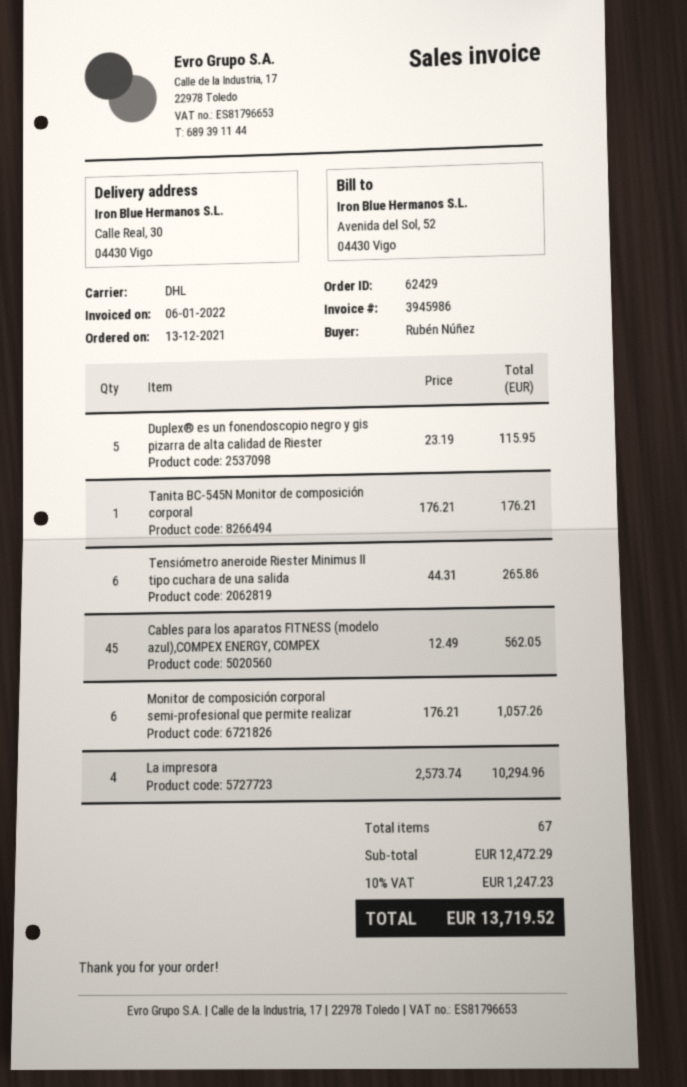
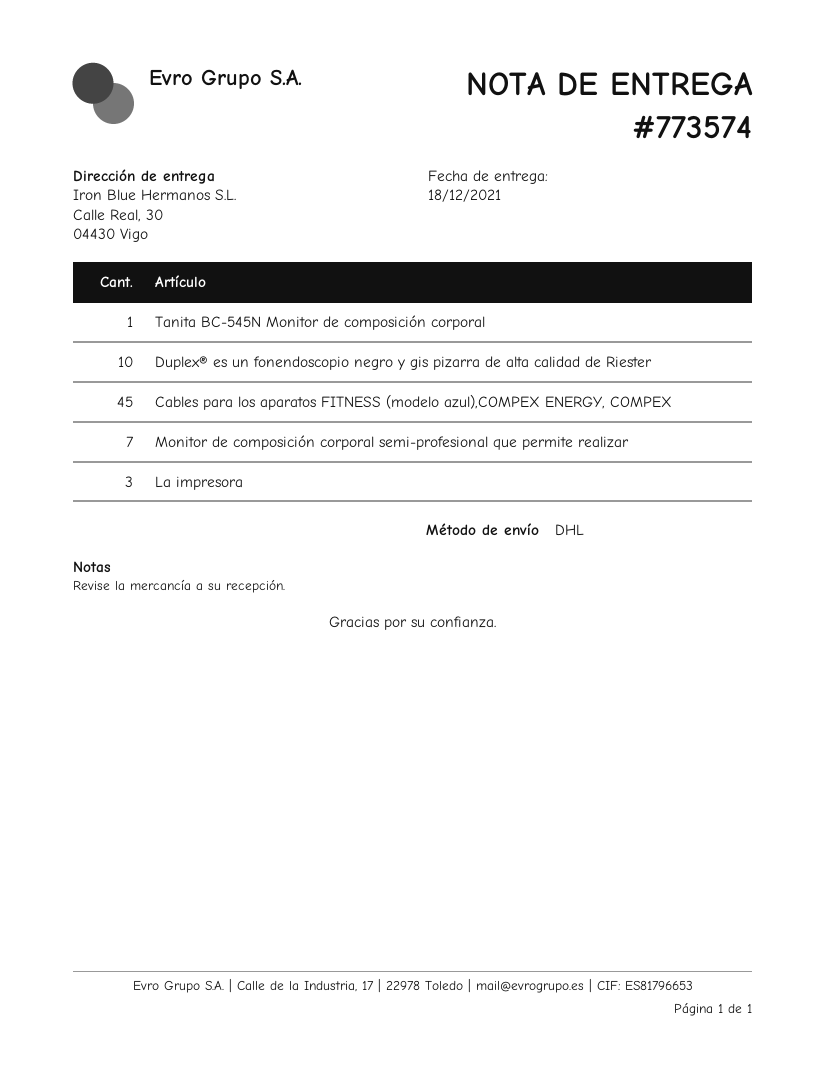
Duplex® es un fonendoscopio negro y gis pizarra de alta calidad de Riester: 5 -> 10
Tensiómetro aneroide Riester Minimus II tipo cuchara de una salida: 6 -> none
Monitor de composición corporal semi-profesional que permite realizar: 6 -> 7
La impresora: 4 -> 3

